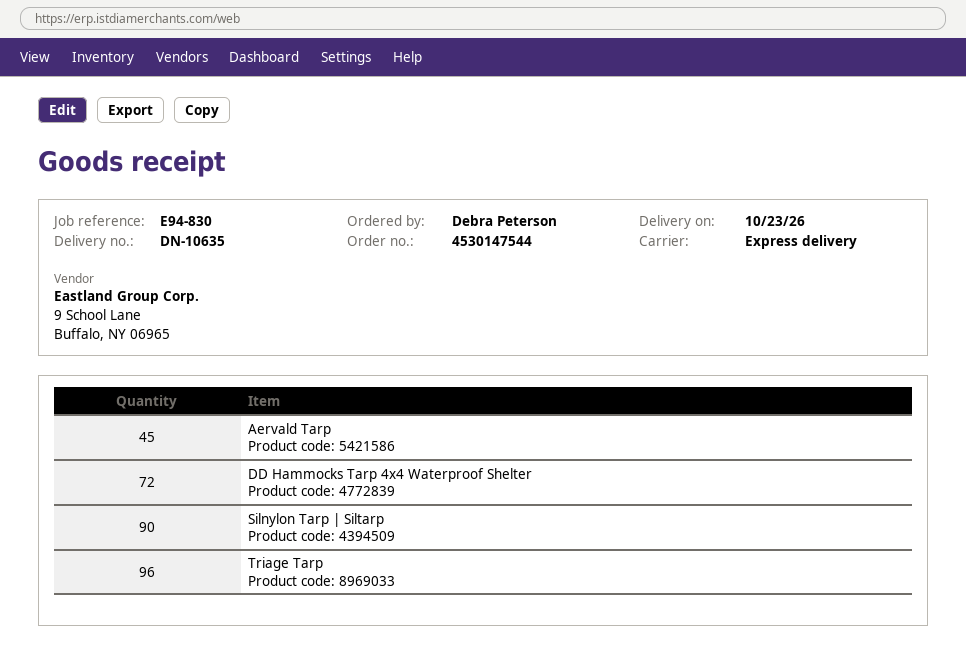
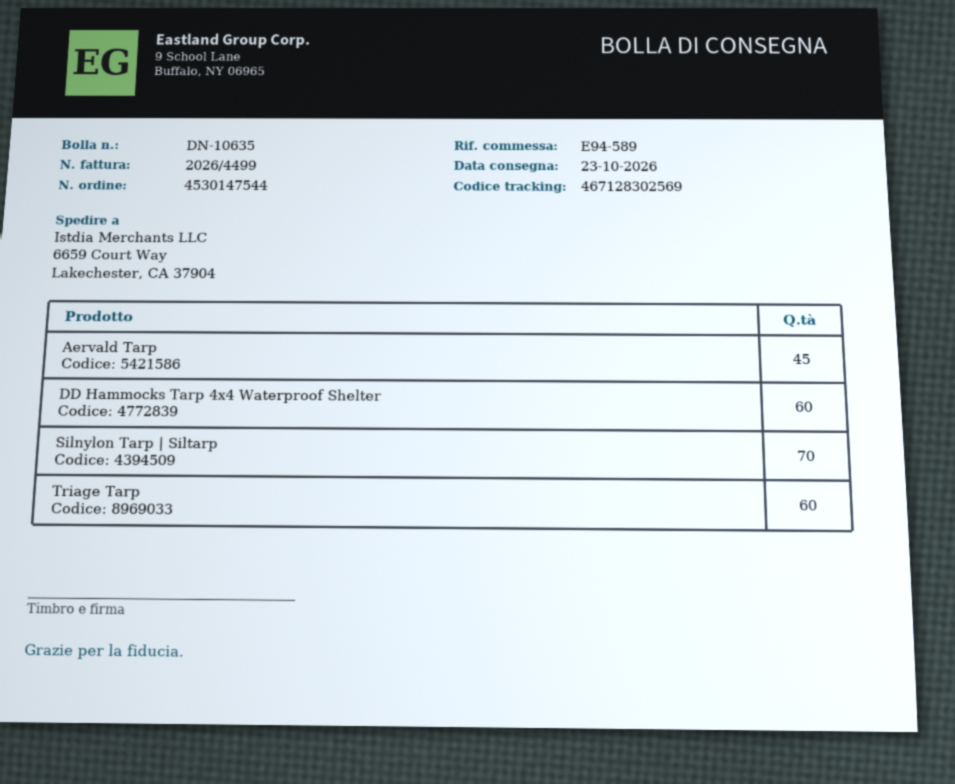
reference: E94-830 -> E94-589
DD Hammocks Tarp 4x4 Waterproof Shelter: 72 -> 60
Silnylon Tarp | Siltarp: 90 -> 70
Triage Tarp: 96 -> 60

